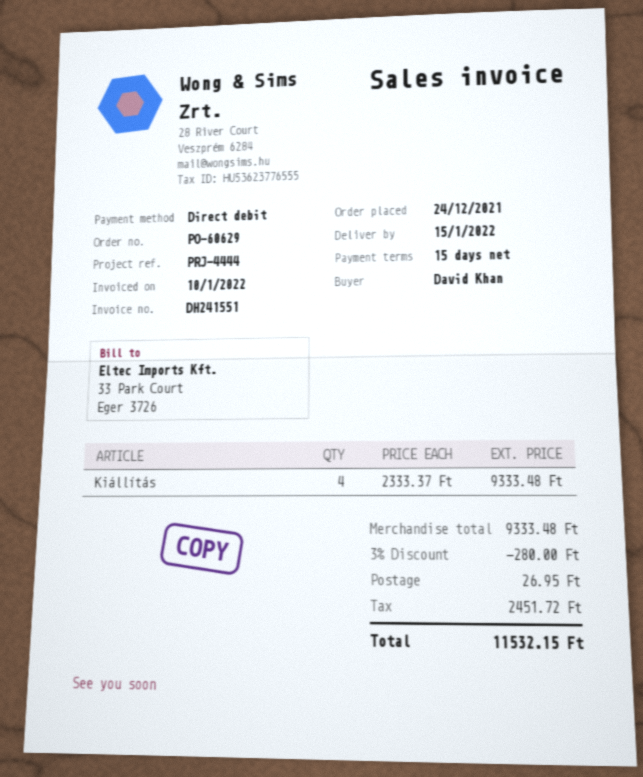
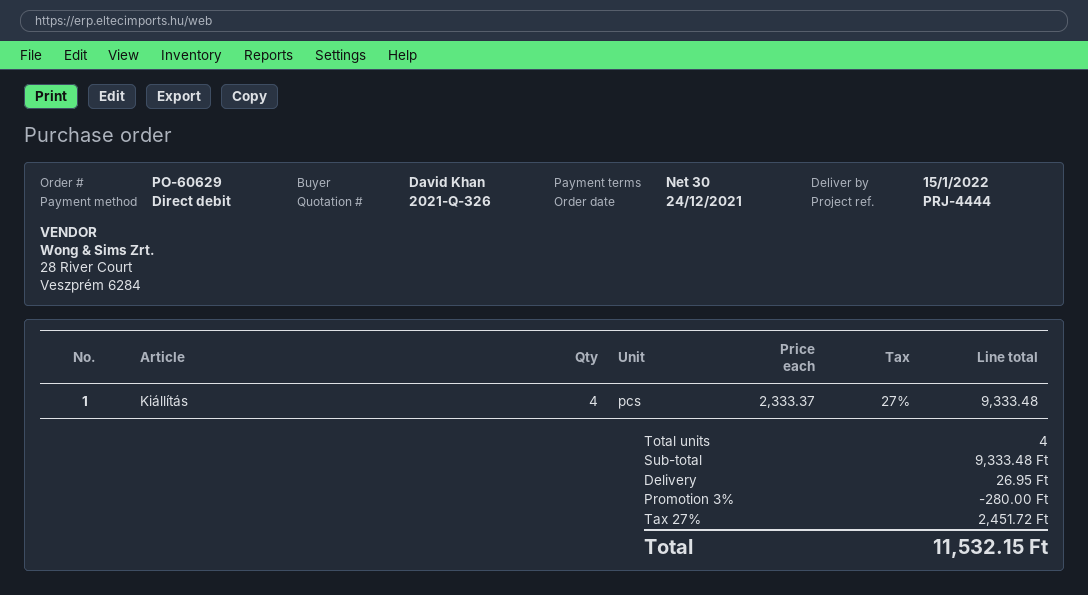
payment terms: 15 days -> 30 days

